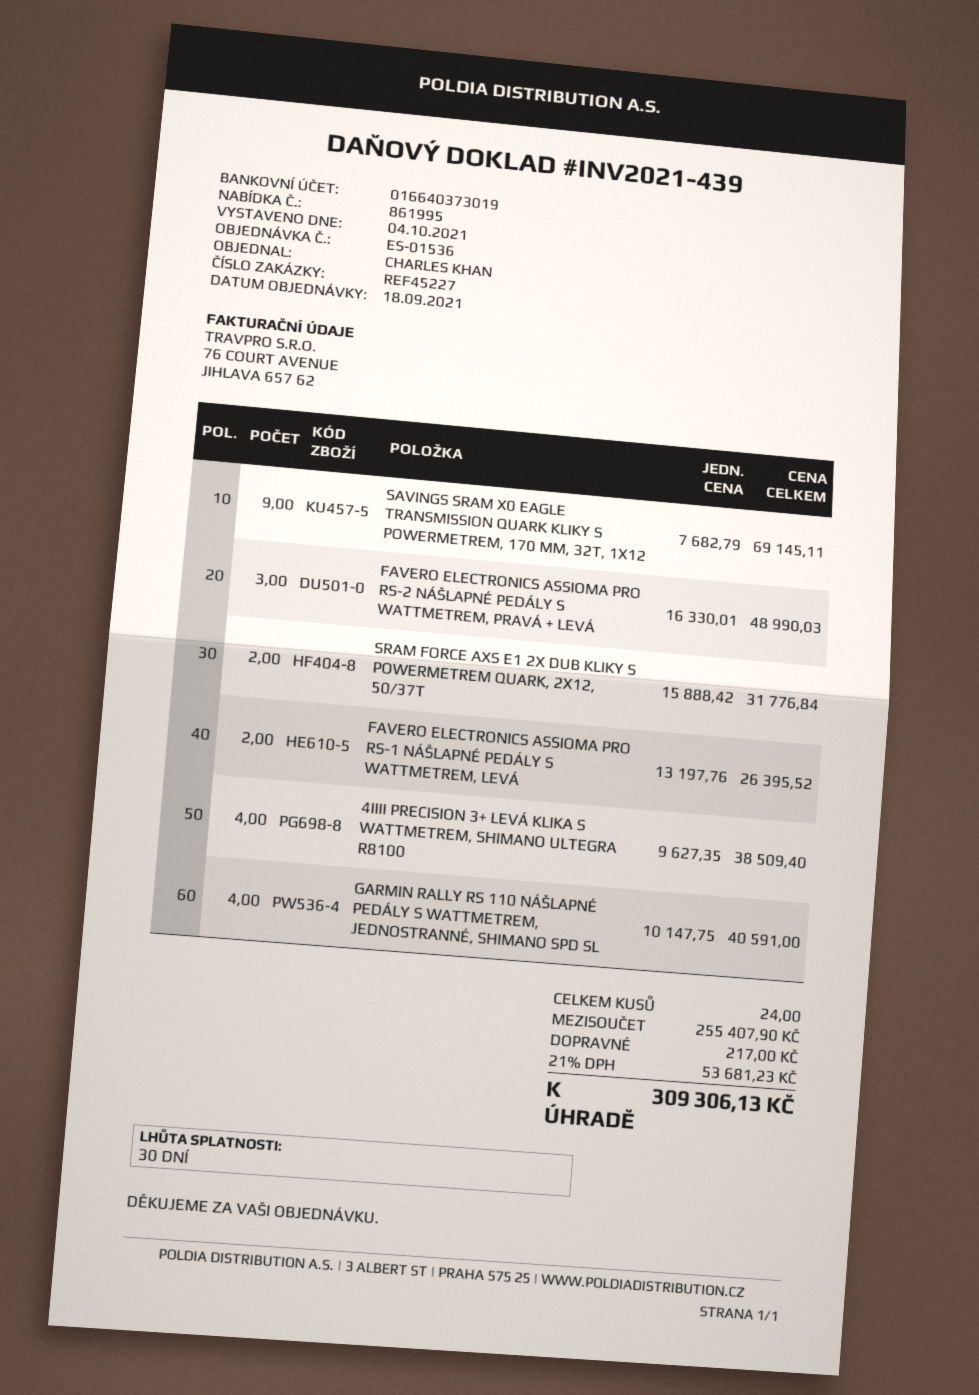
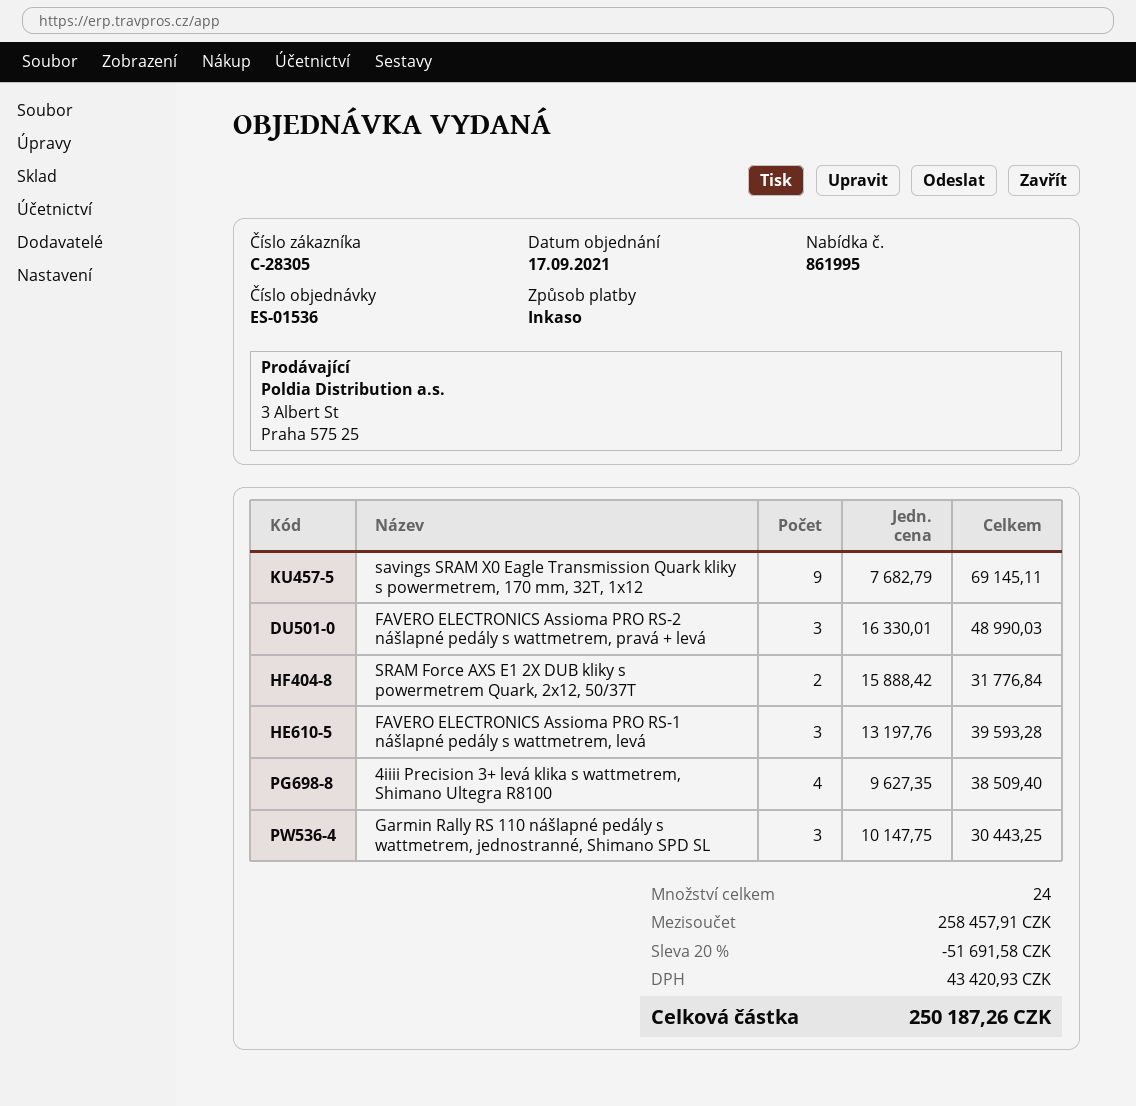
order date: 2021-09-18 -> 2021-09-17
FAVERO ELECTRONICS ASSIOMA PRO RS-1 NÁŠLAPNÉ PEDÁLY S WATTMETREM, LEVÁ: 2 x 13197.76 = 26395.52 -> 3 x 13197.76 = 39593.28
GARMIN RALLY RS 110 NÁŠLAPNÉ PEDÁLY S WATTMETREM, JEDNOSTRANNÉ, SHIMANO SPD SL: 4 x 10147.75 = 40591.00 -> 3 x 10147.75 = 30443.25
subtotal: 255407.90 -> 258457.91
discount: none -> 20% = 51691.58
shipping: 217.00 -> none
tax: 53681.23 -> 43420.93
total: 309306.13 -> 250187.26

